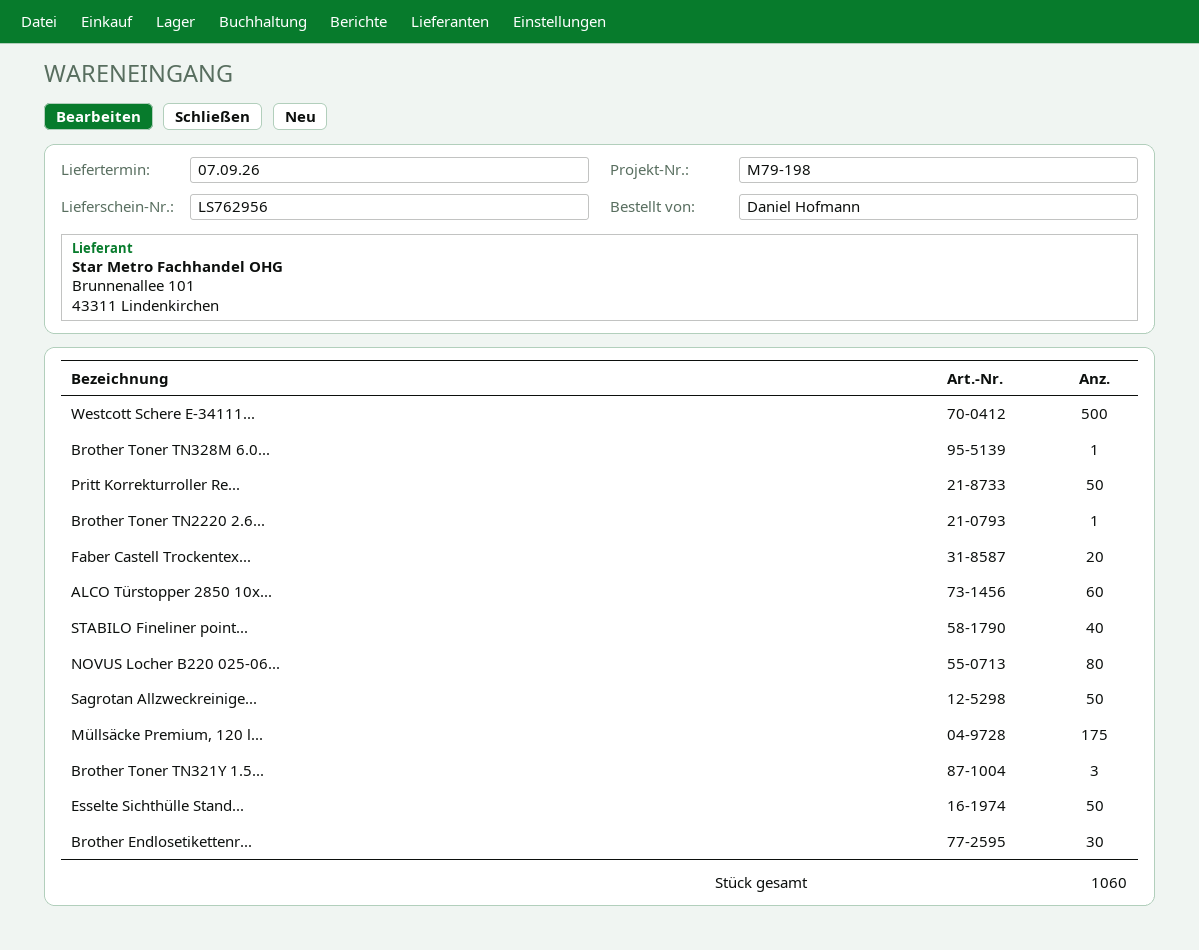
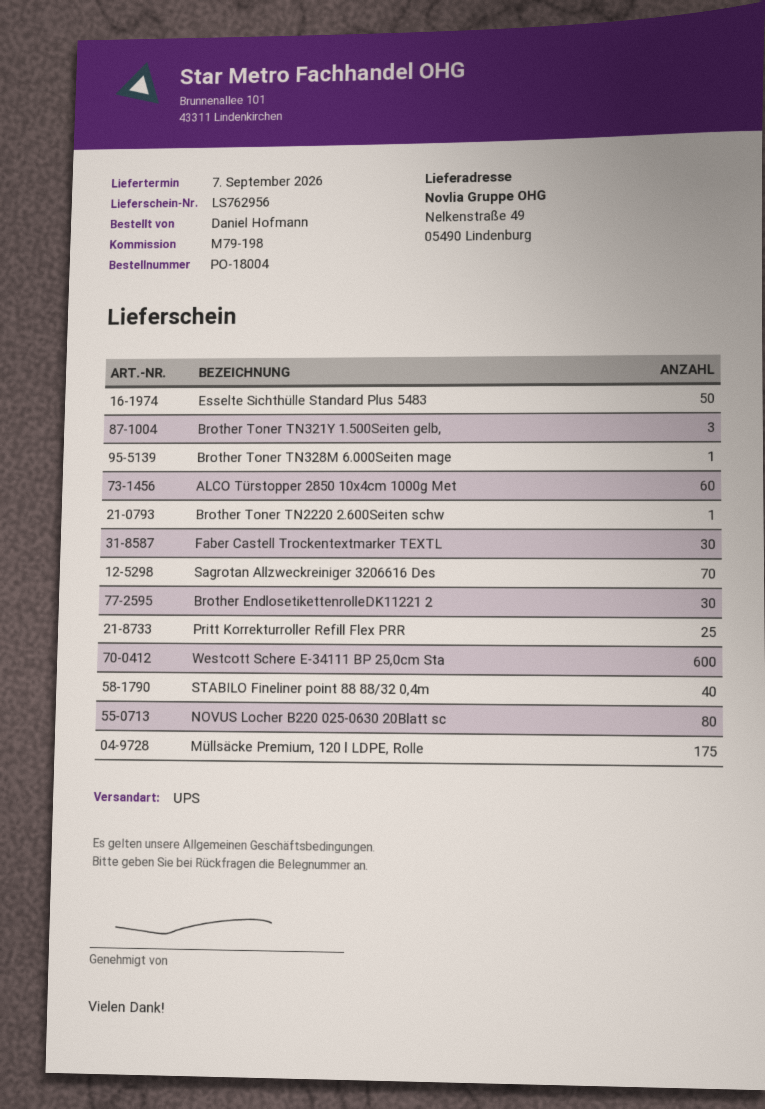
Westcott Schere E-34111...: 500 -> 600
Pritt Korrekturroller Re...: 50 -> 25
Faber Castell Trockentex...: 20 -> 30
Sagrotan Allzweckreinige...: 50 -> 70

